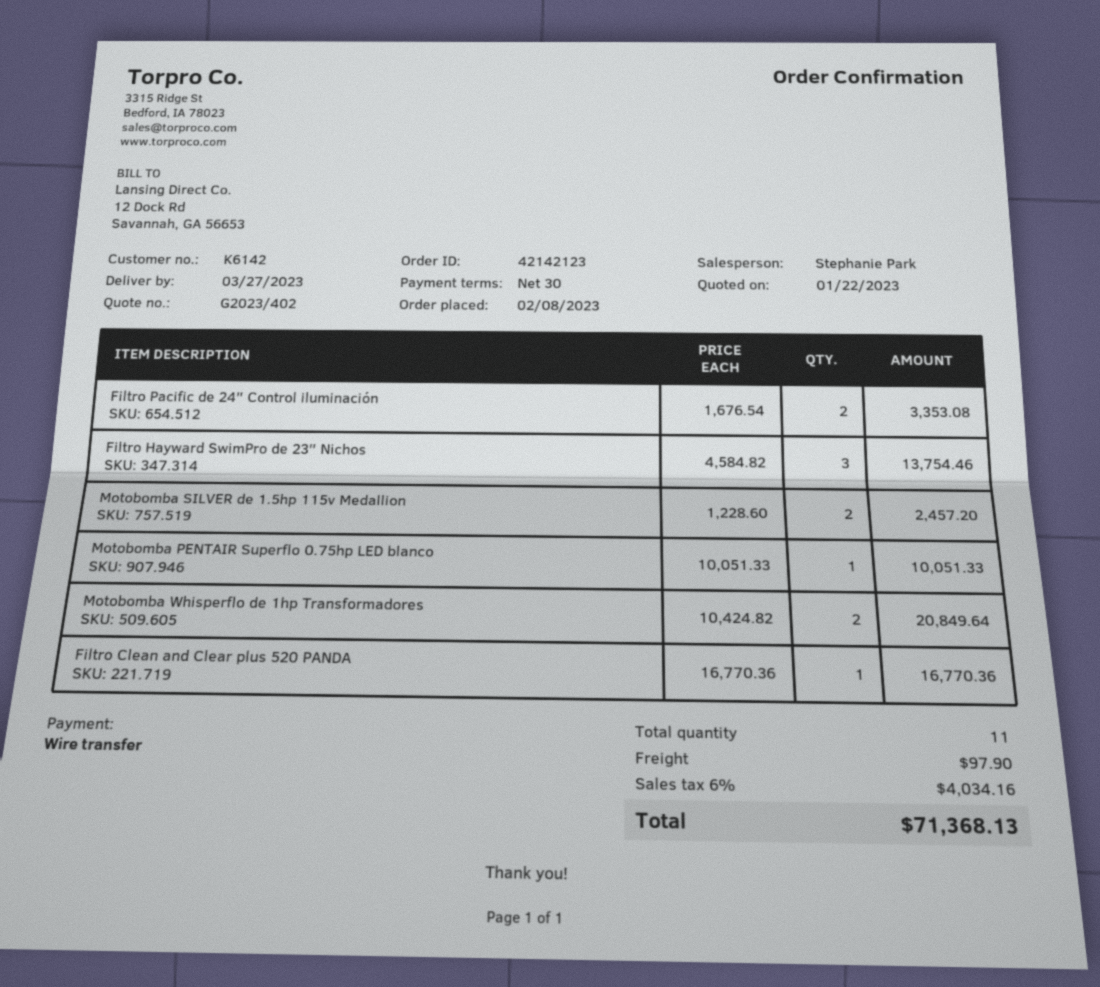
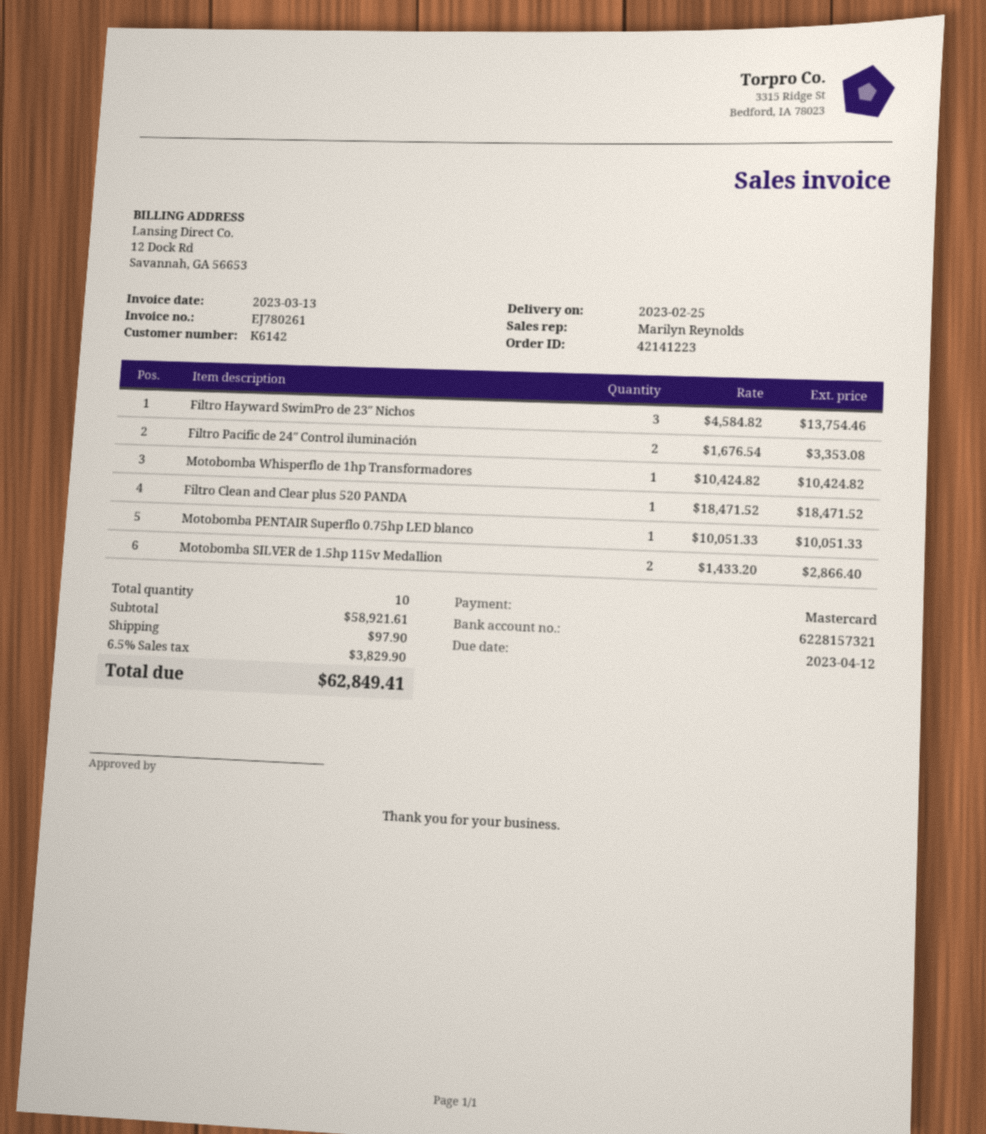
order number: 42142123 -> 42141223
delivery date: 2023-03-27 -> 2023-02-25
sales rep: Stephanie Park -> Marilyn Reynolds
payment method: bank transfer -> Mastercard
Motobomba SILVER de 1.5hp 115v Medallion: 2 x 1228.60 = 2457.20 -> 2 x 1433.20 = 2866.40
Motobomba Whisperflo de 1hp Transformadores: 2 x 10424.82 = 20849.64 -> 1 x 10424.82 = 10424.82
Filtro Clean and Clear plus 520 PANDA: 1 x 16770.36 = 16770.36 -> 1 x 18471.52 = 18471.52
total quantity: 11 -> 10
tax: 6% = 4034.16 -> 6.5% = 3829.90
total: 71368.13 -> 62849.41

